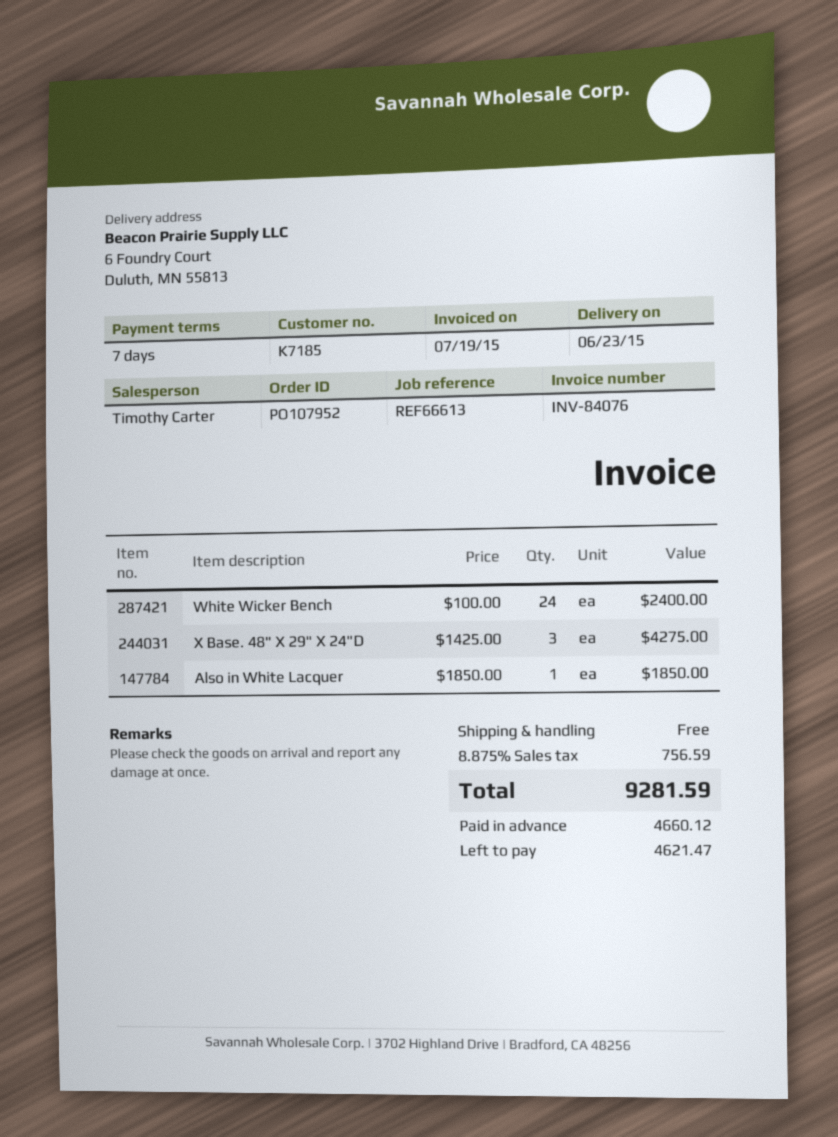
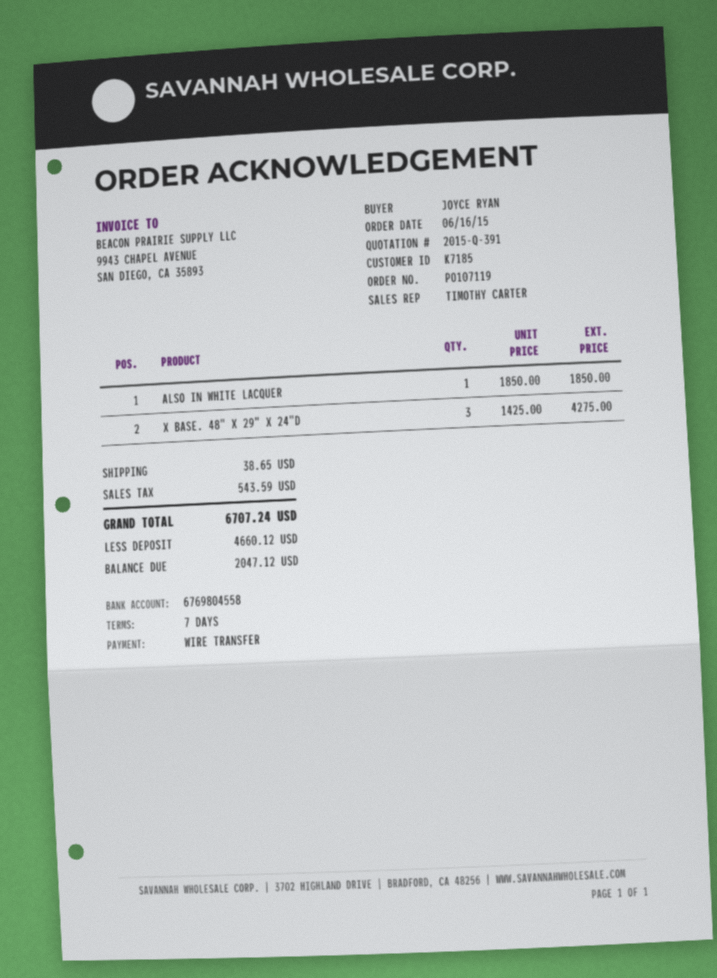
order number: PO107952 -> PO107119
White Wicker Bench: 24 x 100.00 = 2400.00 -> none
shipping: 0.00 -> 38.65
tax: 756.59 -> 543.59
total: 9281.59 -> 6707.24
balance: 4621.47 -> 2047.12

